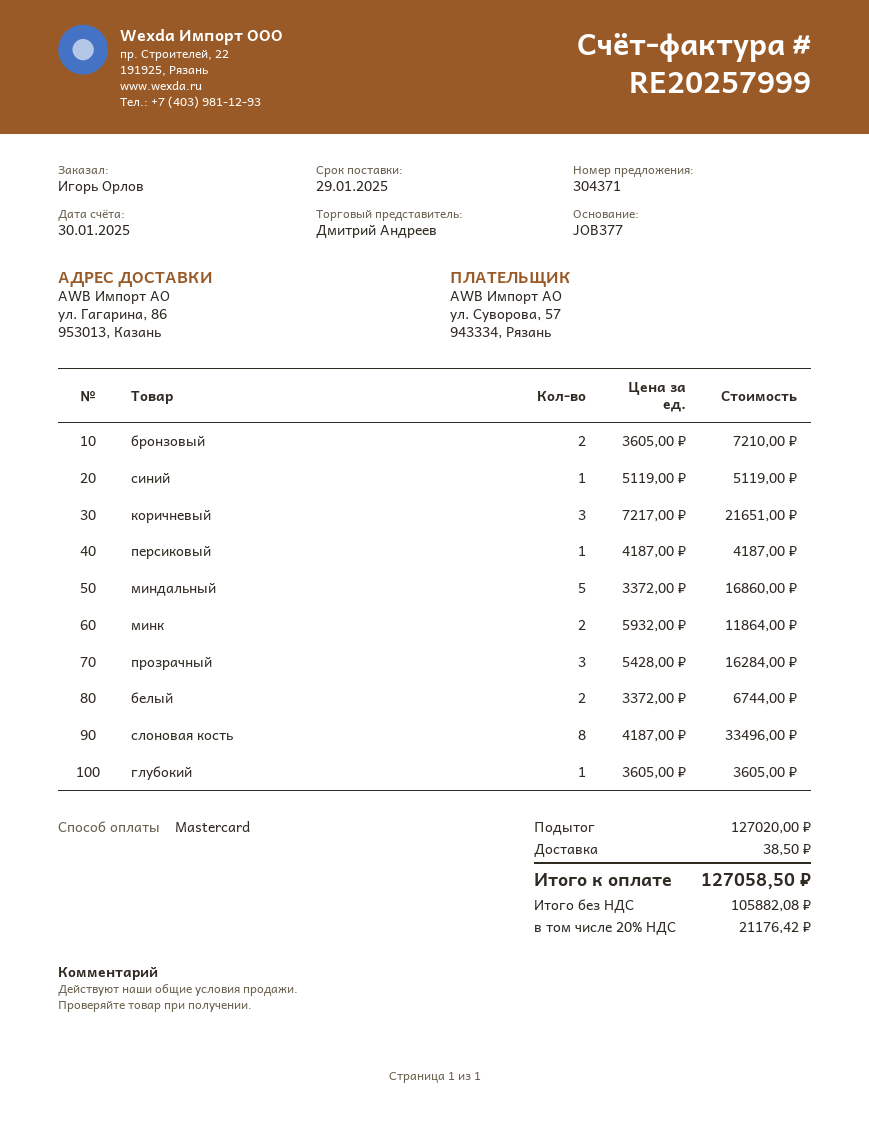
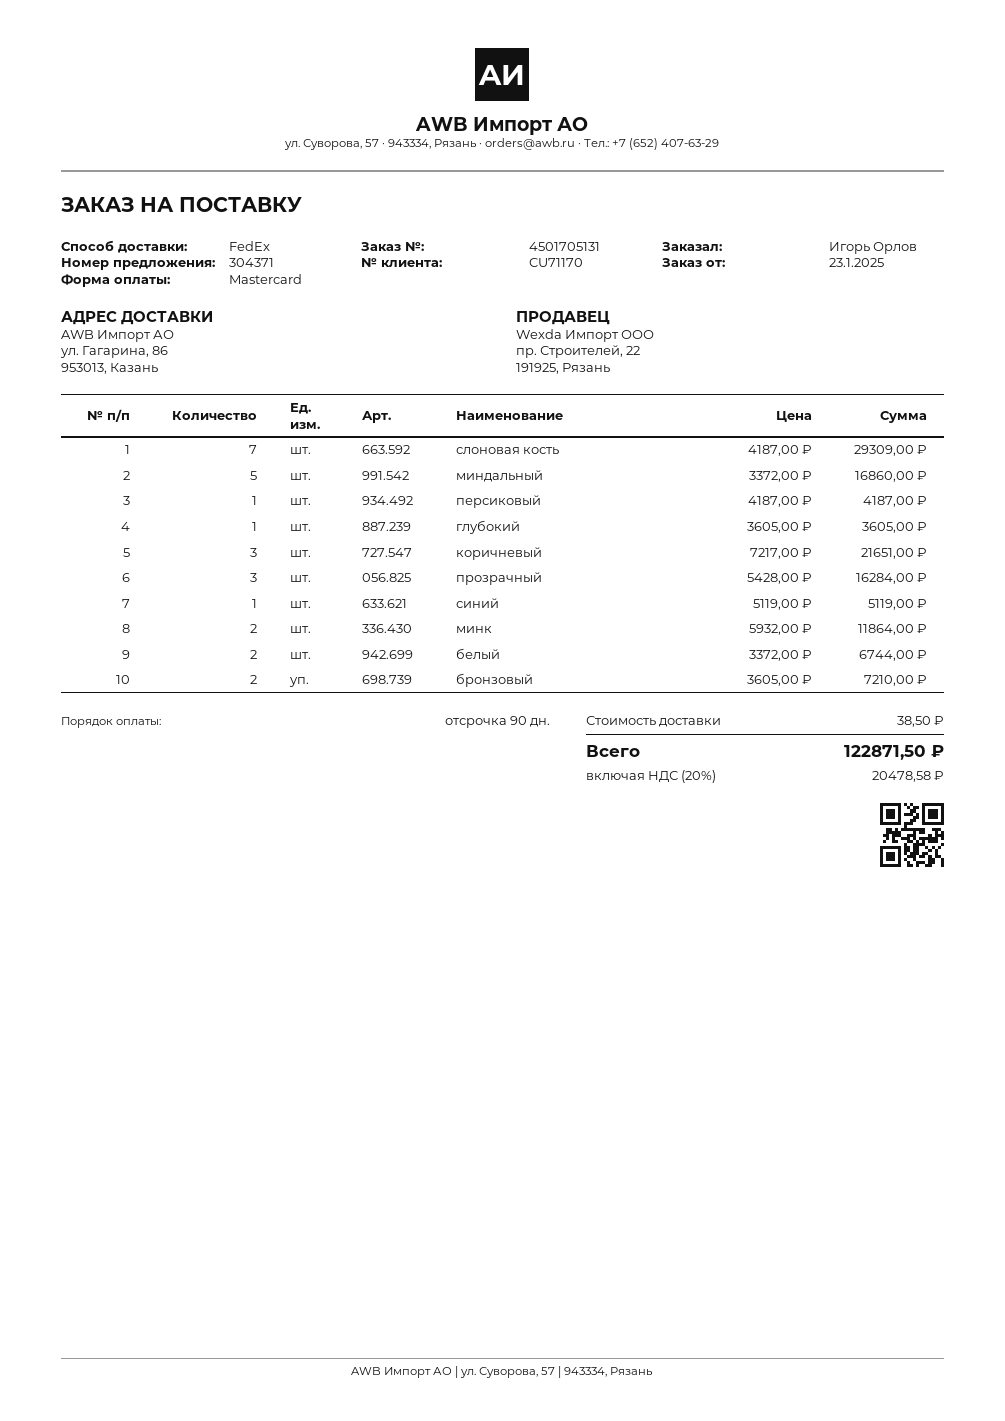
слоновая кость: 8 x 4187.00 = 33496.00 -> 7 x 4187.00 = 29309.00
tax: 20% = 21176.42 -> 20% = 20478.58
total: 127058.50 -> 122871.50

